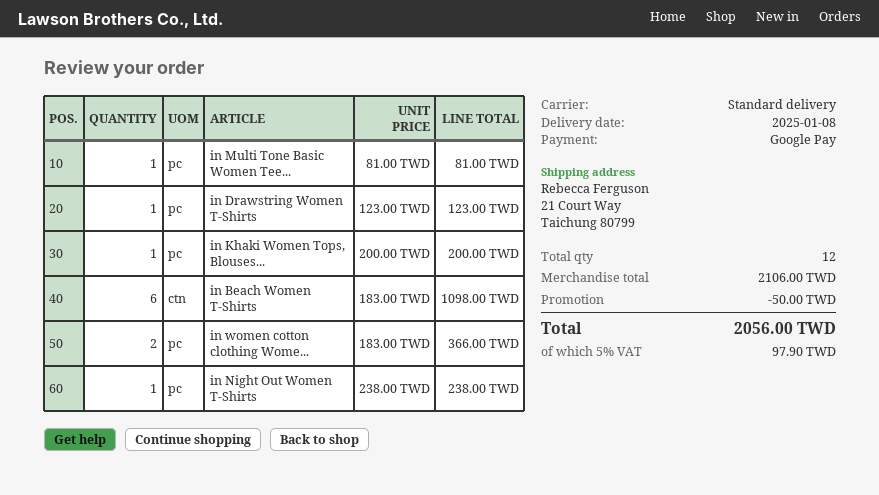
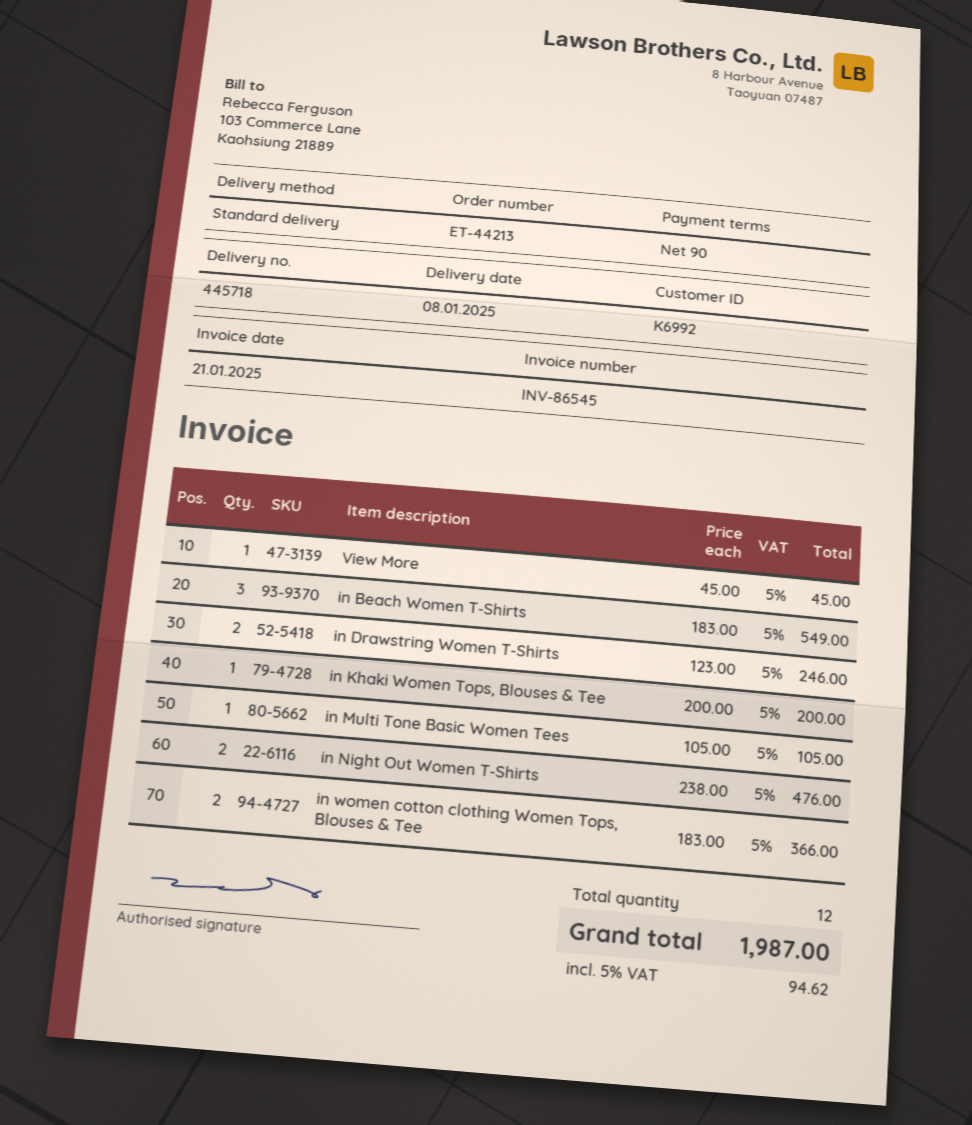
in Multi Tone Basic Women Tee...: 1 x 81.00 = 81.00 -> 1 x 105.00 = 105.00
in Drawstring Women T-Shirts: 1 x 123.00 = 123.00 -> 2 x 123.00 = 246.00
in Beach Women T-Shirts: 6 x 183.00 = 1098.00 -> 3 x 183.00 = 549.00
in Night Out Women T-Shirts: 1 x 238.00 = 238.00 -> 2 x 238.00 = 476.00
View More: none -> 1 x 45.00 = 45.00
discount: 50.00 -> none
tax: 5% = 97.90 -> 5% = 94.62
total: 2056.00 -> 1987.00

